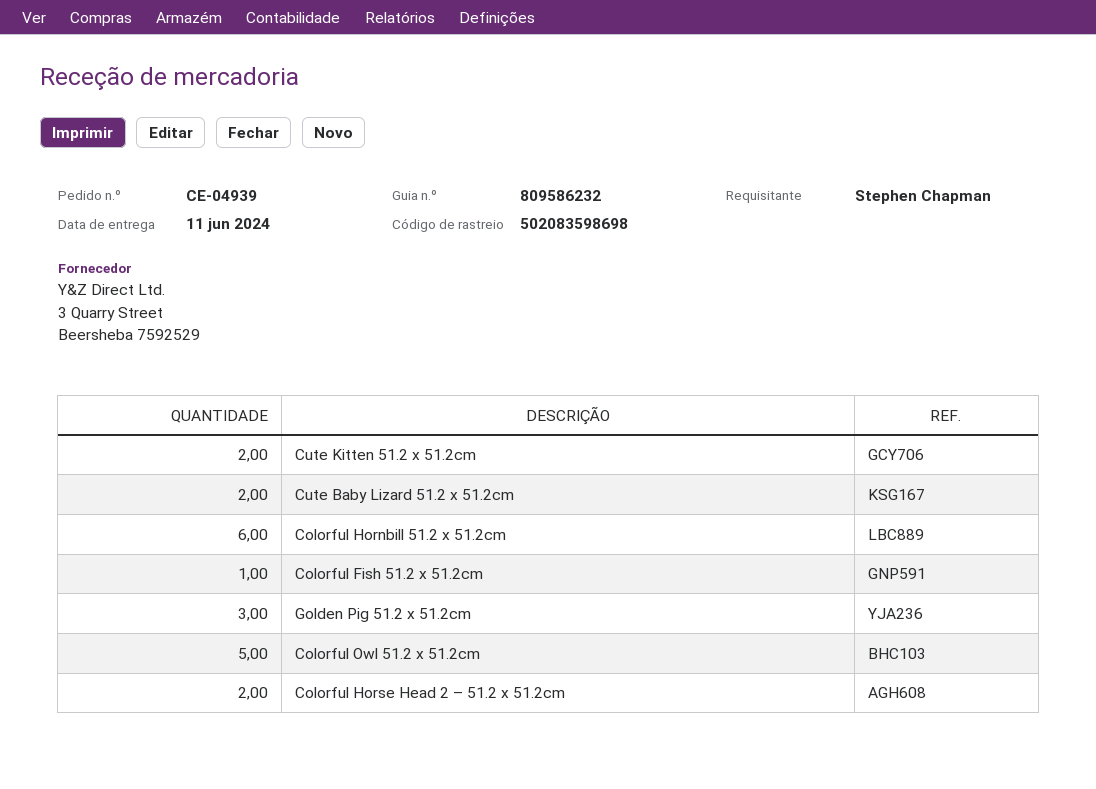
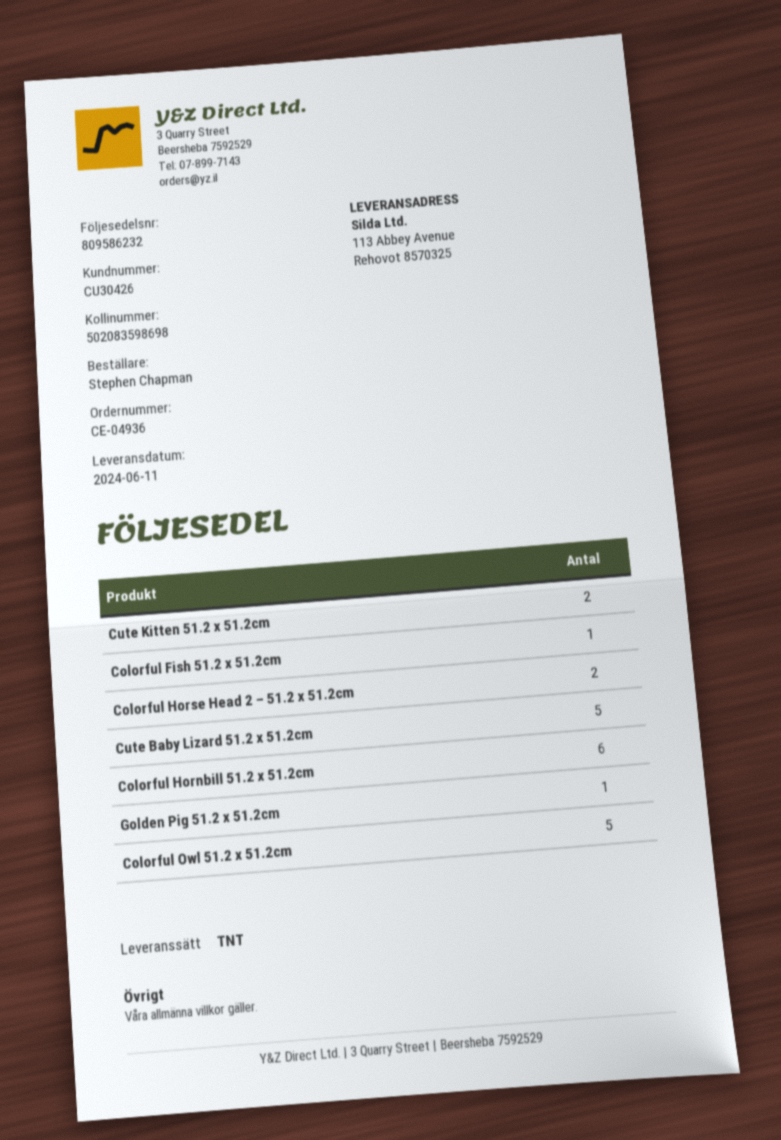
order number: CE-04939 -> CE-04936
Cute Baby Lizard 51.2 x 51.2cm: 2 -> 5
Golden Pig 51.2 x 51.2cm: 3 -> 1

